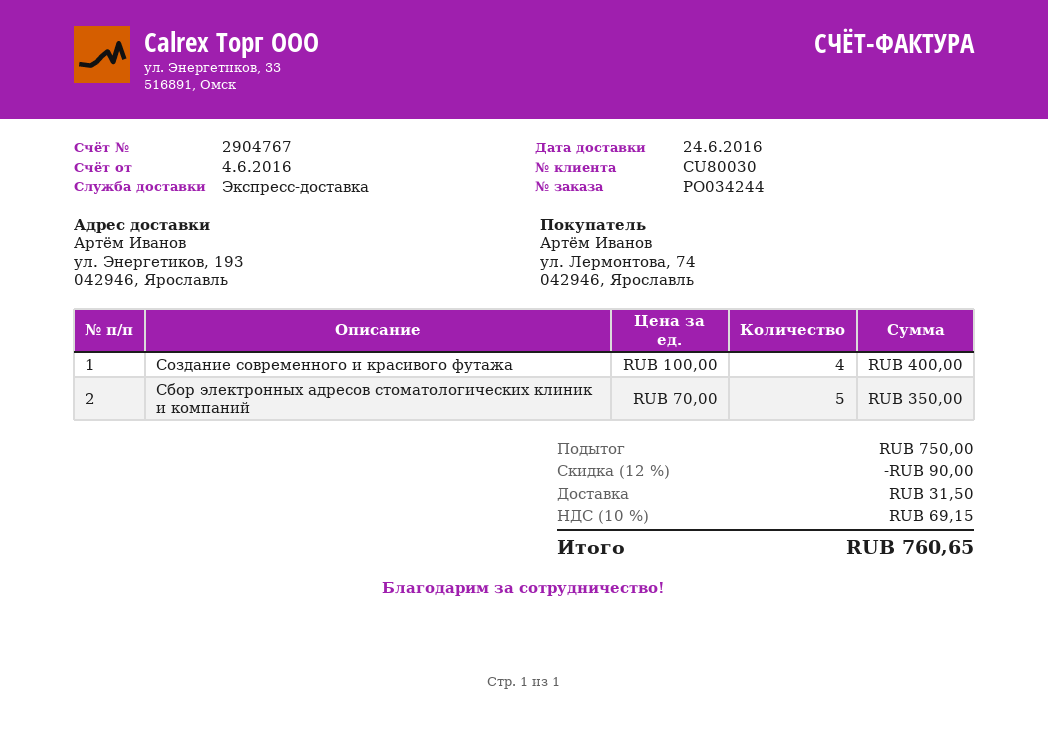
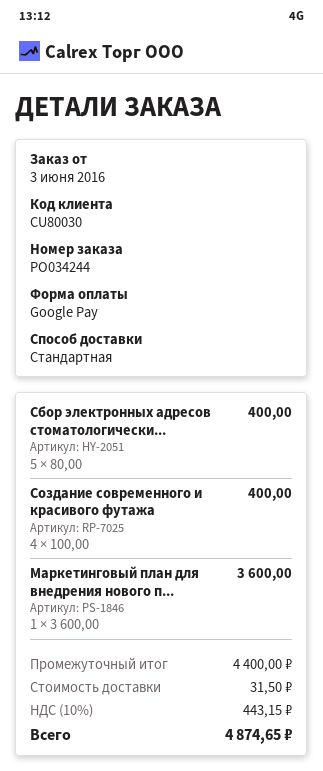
shipping method: express -> standard
Сбор электронных адресов стоматологических клиник и компаний: 5 x 70.00 = 350.00 -> 5 x 80.00 = 400.00
Маркетинговый план для внедрения нового п...: none -> 1 x 3600.00 = 3600.00
subtotal: 750.00 -> 4400.00
discount: 12% = 90.00 -> none
tax: 10% = 69.15 -> 10% = 443.15
total: 760.65 -> 4874.65

